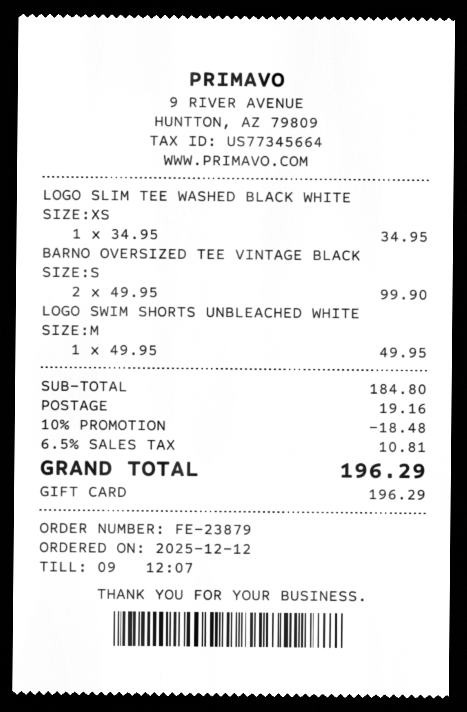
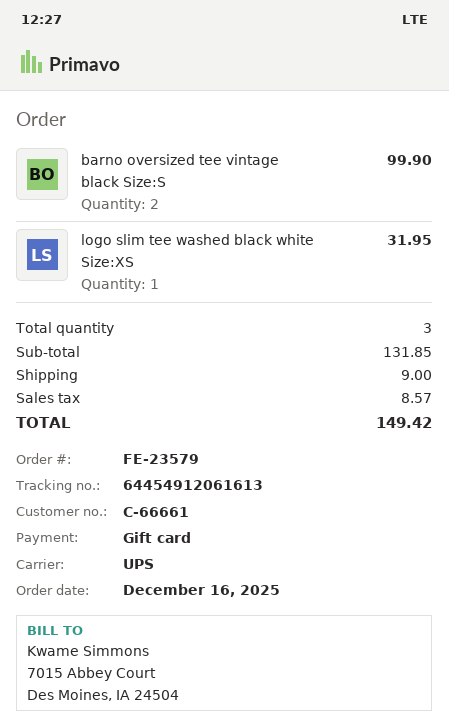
order number: FE-23879 -> FE-23579
order date: 2025-12-12 -> 2025-12-16
LOGO SLIM TEE WASHED BLACK WHITE SIZE:XS: 1 for 34.95 -> 1 for 31.95
LOGO SWIM SHORTS UNBLEACHED WHITE SIZE:M: 1 for 49.95 -> none
subtotal: 184.80 -> 131.85
discount: 10% = 18.48 -> none
shipping: 19.16 -> 9.00
tax: 10.81 -> 8.57
total: 196.29 -> 149.42

